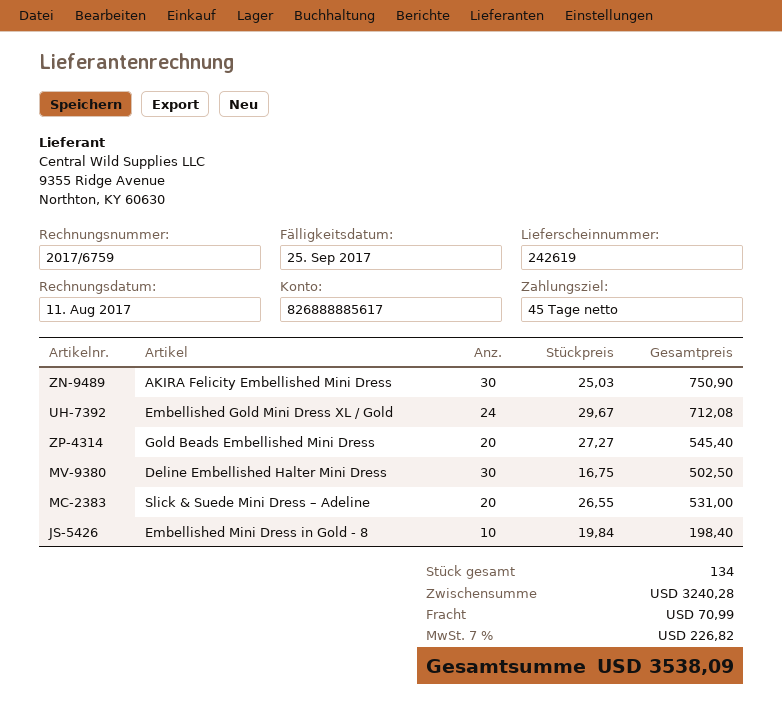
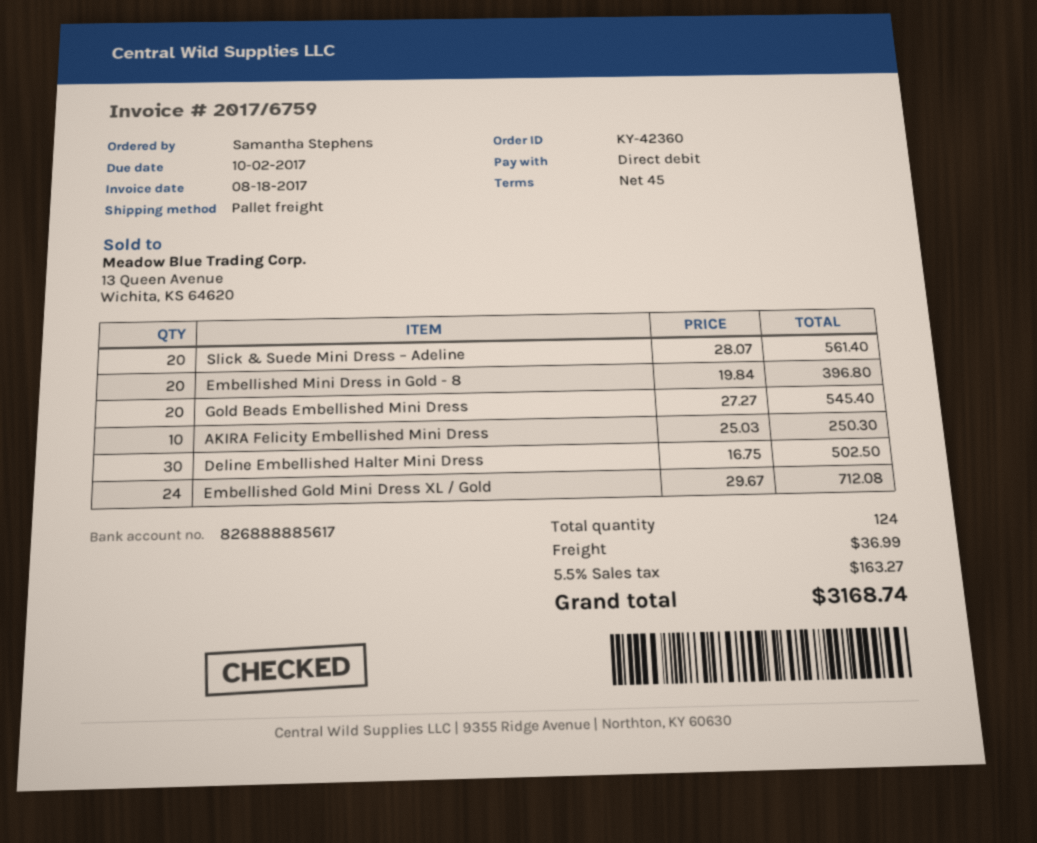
invoice date: 2017-08-11 -> 2017-08-18
due date: 2017-09-25 -> 2017-10-02
AKIRA Felicity Embellished Mini Dress: 30 x 25.03 = 750.90 -> 10 x 25.03 = 250.30
Slick & Suede Mini Dress – Adeline: 20 x 26.55 = 531.00 -> 20 x 28.07 = 561.40
Embellished Mini Dress in Gold - 8: 10 x 19.84 = 198.40 -> 20 x 19.84 = 396.80
total quantity: 134 -> 124
shipping: 70.99 -> 36.99
tax: 7% = 226.82 -> 5.5% = 163.27
total: 3538.09 -> 3168.74

